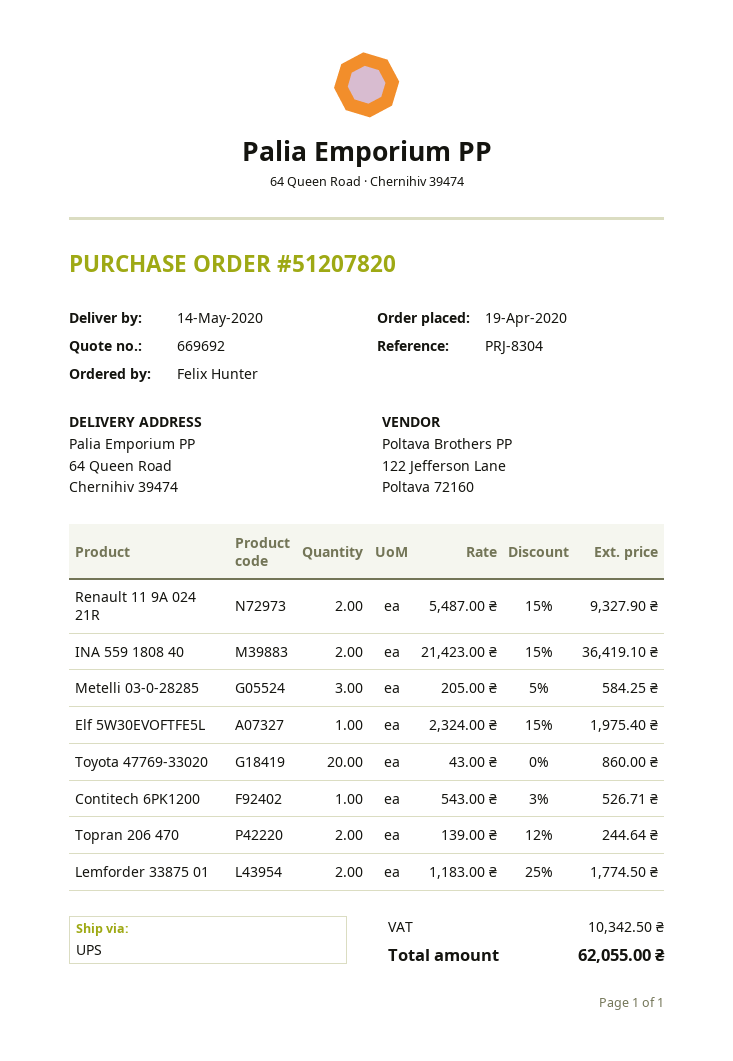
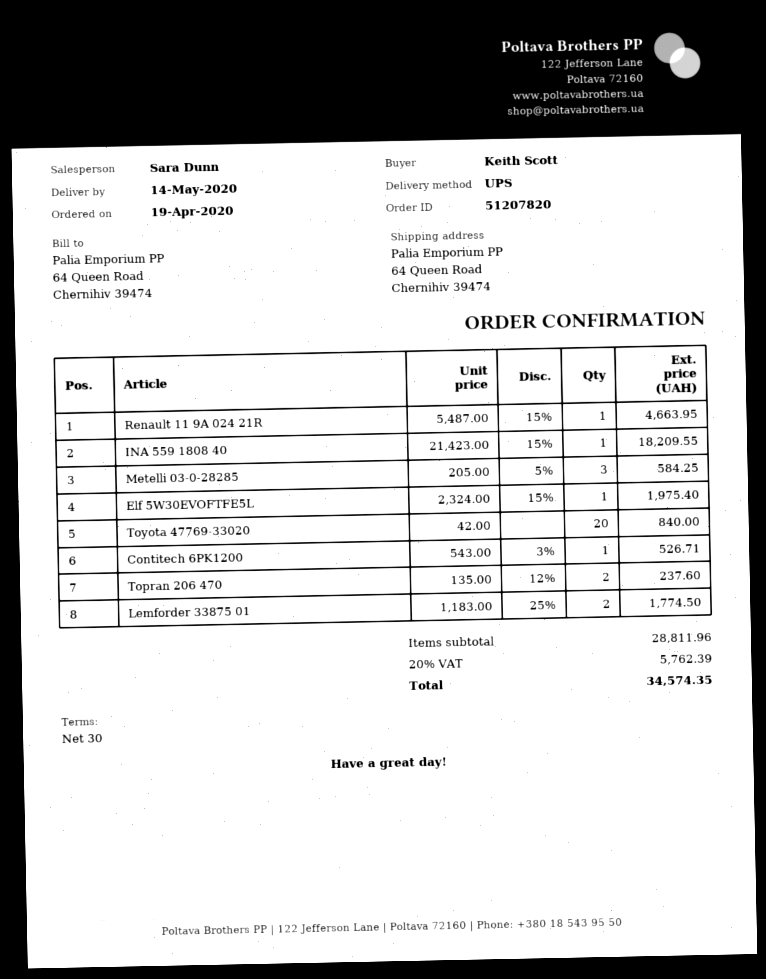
ordered by: Felix Hunter -> Keith Scott
Renault 11 9A 024 21R: 2 x 5487.00 - 15% = 9327.90 -> 1 x 5487.00 - 15% = 4663.95
INA 559 1808 40: 2 x 21423.00 - 15% = 36419.10 -> 1 x 21423.00 - 15% = 18209.55
Toyota 47769-33020: 20 x 43.00 = 860.00 -> 20 x 42.00 = 840.00
Topran 206 470: 2 x 139.00 - 12% = 244.64 -> 2 x 135.00 - 12% = 237.60
tax: 10342.50 -> 5762.39
total: 62055.00 -> 34574.35

